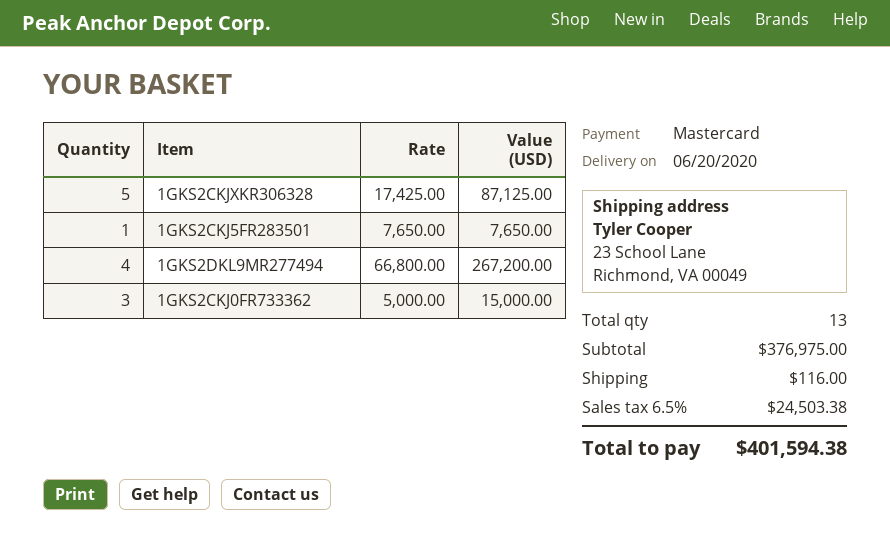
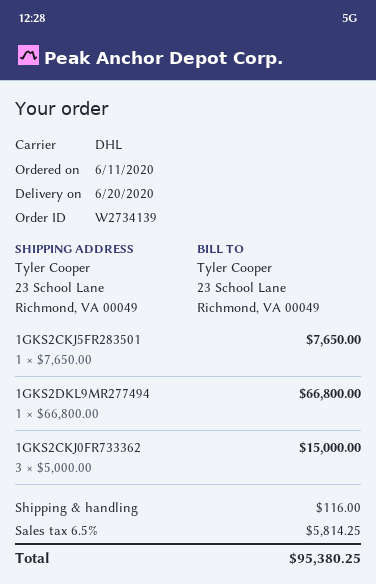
1GKS2CKJXKR306328: 5 x 17425.00 = 87125.00 -> none
1GKS2DKL9MR277494: 4 x 66800.00 = 267200.00 -> 1 x 66800.00 = 66800.00
tax: 6.5% = 24503.38 -> 6.5% = 5814.25
total: 401594.38 -> 95380.25

